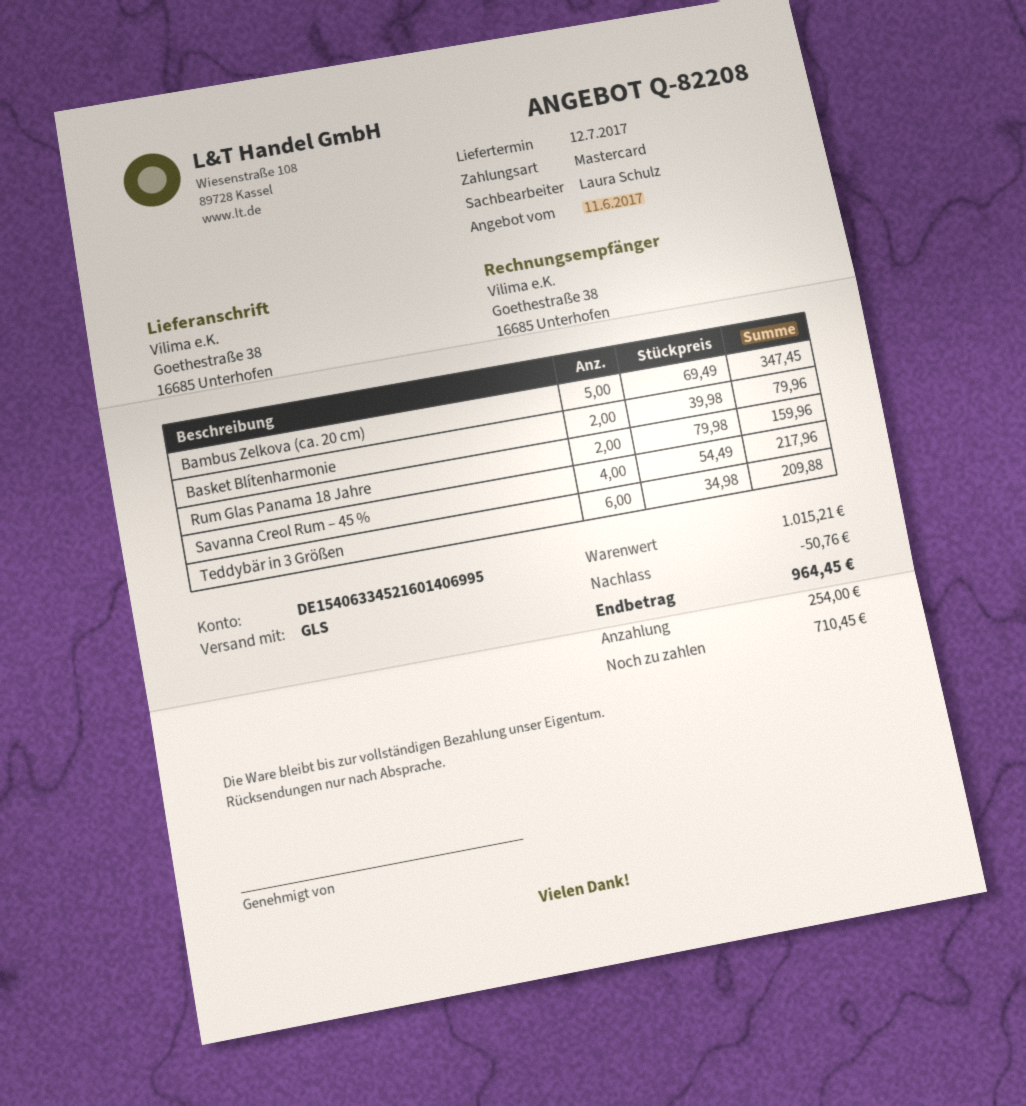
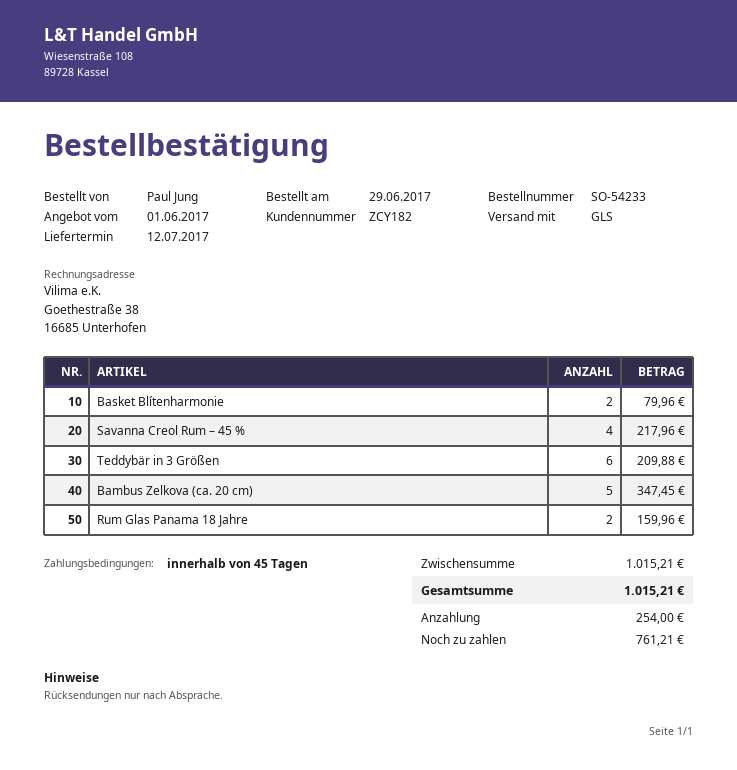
quote date: 2017-06-11 -> 2017-06-01
discount: 50.76 -> none
total: 964.45 -> 1015.21
balance: 710.45 -> 761.21

